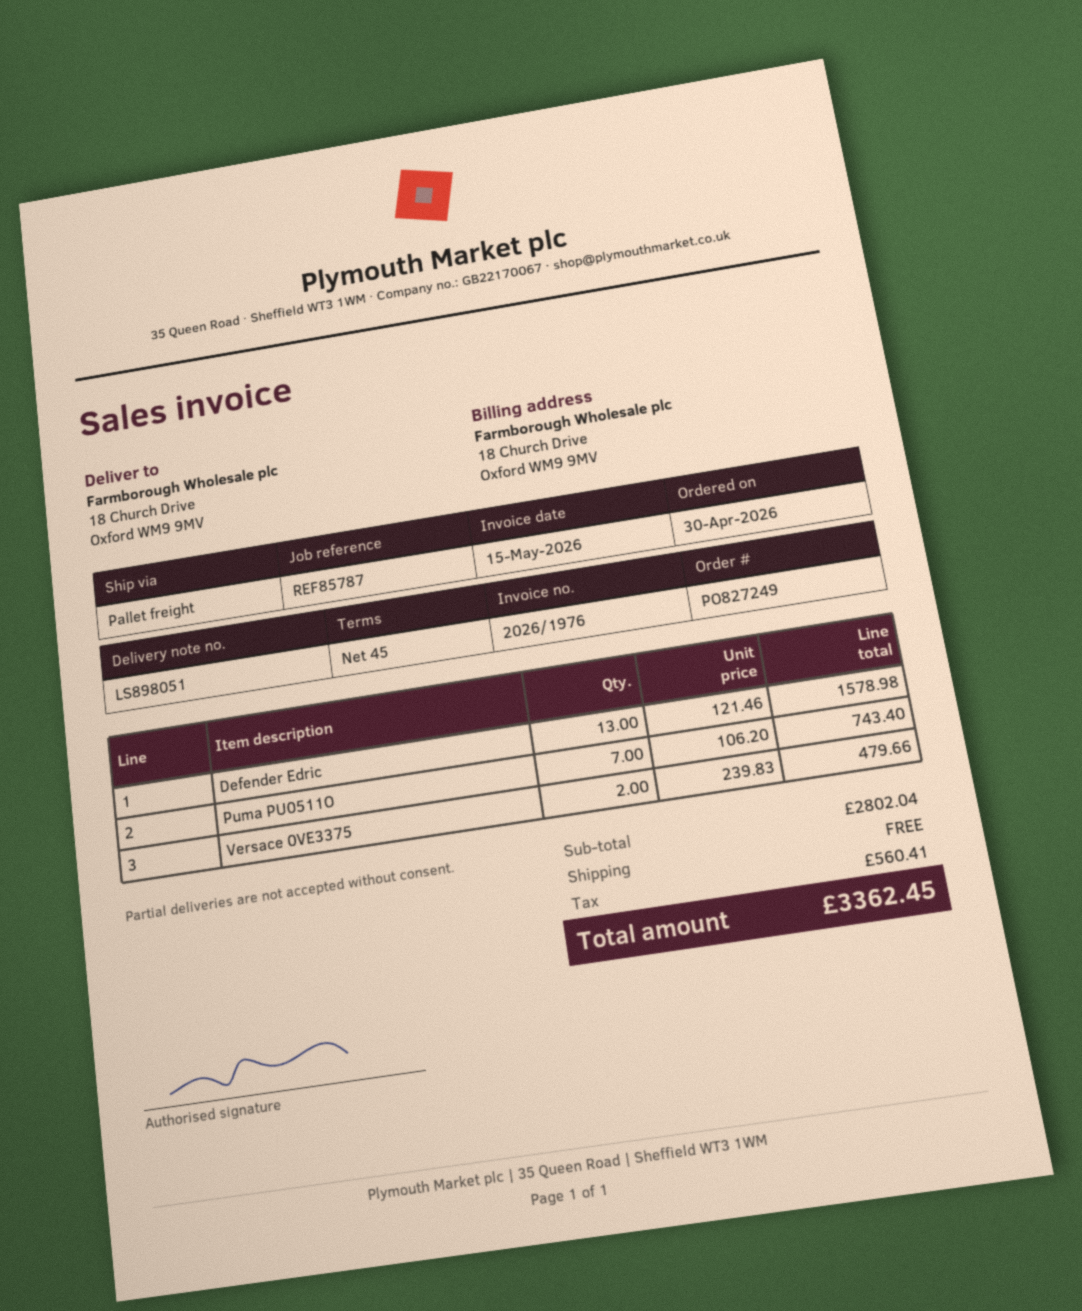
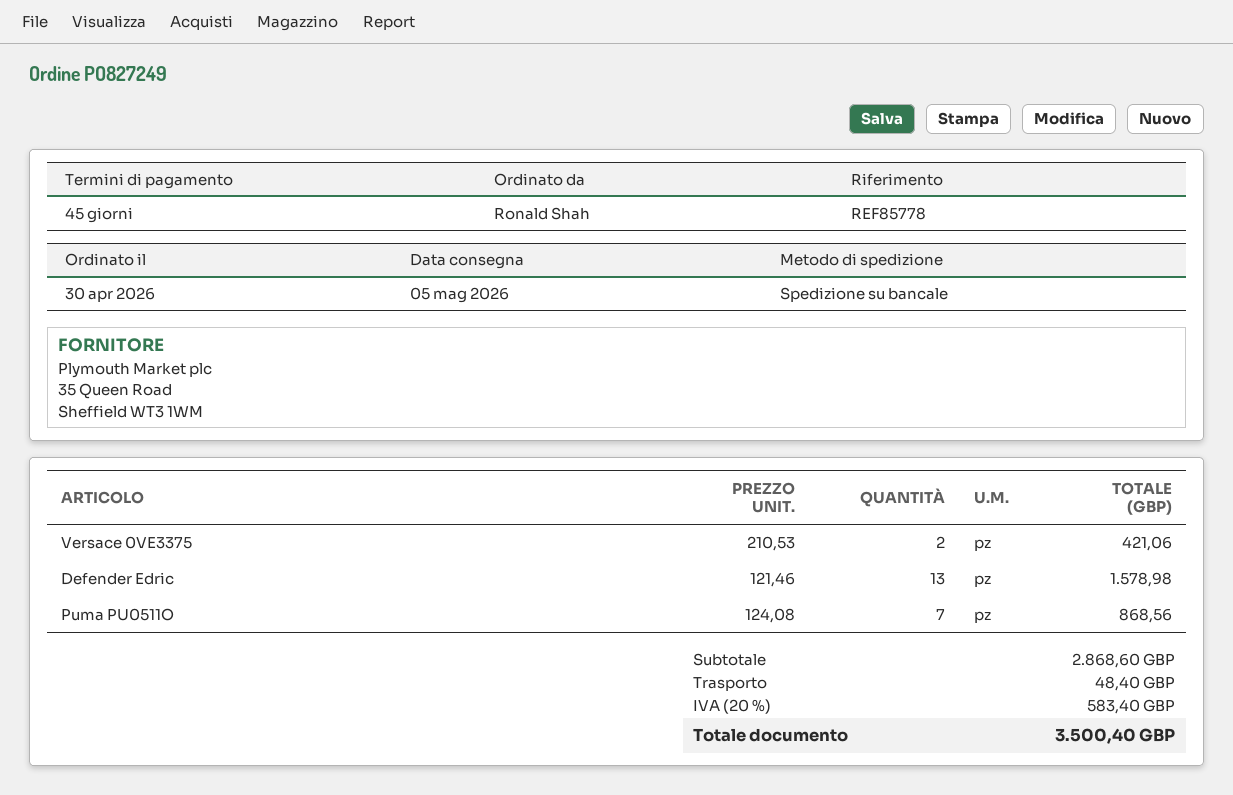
reference: REF85787 -> REF85778
Puma PU0511O: 7 x 106.20 = 743.40 -> 7 x 124.08 = 868.56
Versace 0VE3375: 2 x 239.83 = 479.66 -> 2 x 210.53 = 421.06
subtotal: 2802.04 -> 2868.60
shipping: 0.00 -> 48.40
tax: 560.41 -> 583.40
total: 3362.45 -> 3500.40

